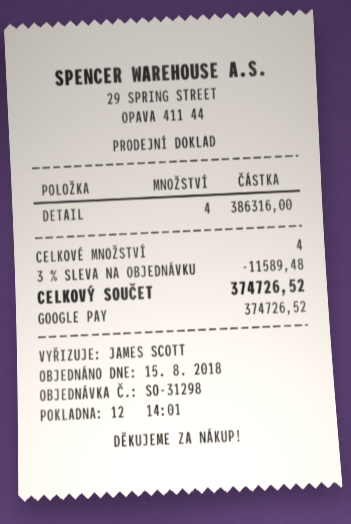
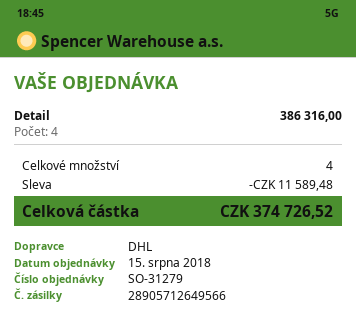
order number: SO-31298 -> SO-31279

